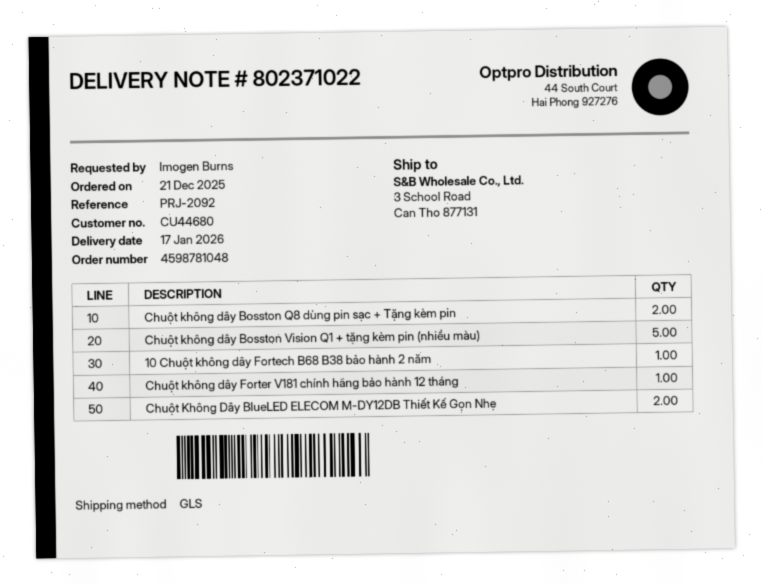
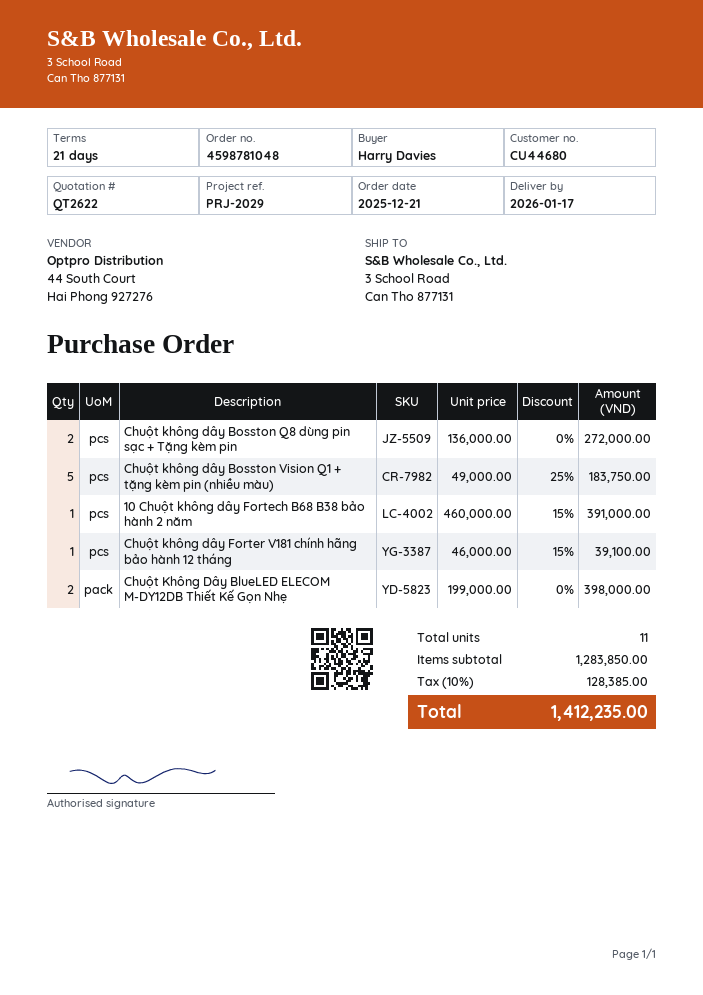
reference: PRJ-2092 -> PRJ-2029
ordered by: Imogen Burns -> Harry Davies

